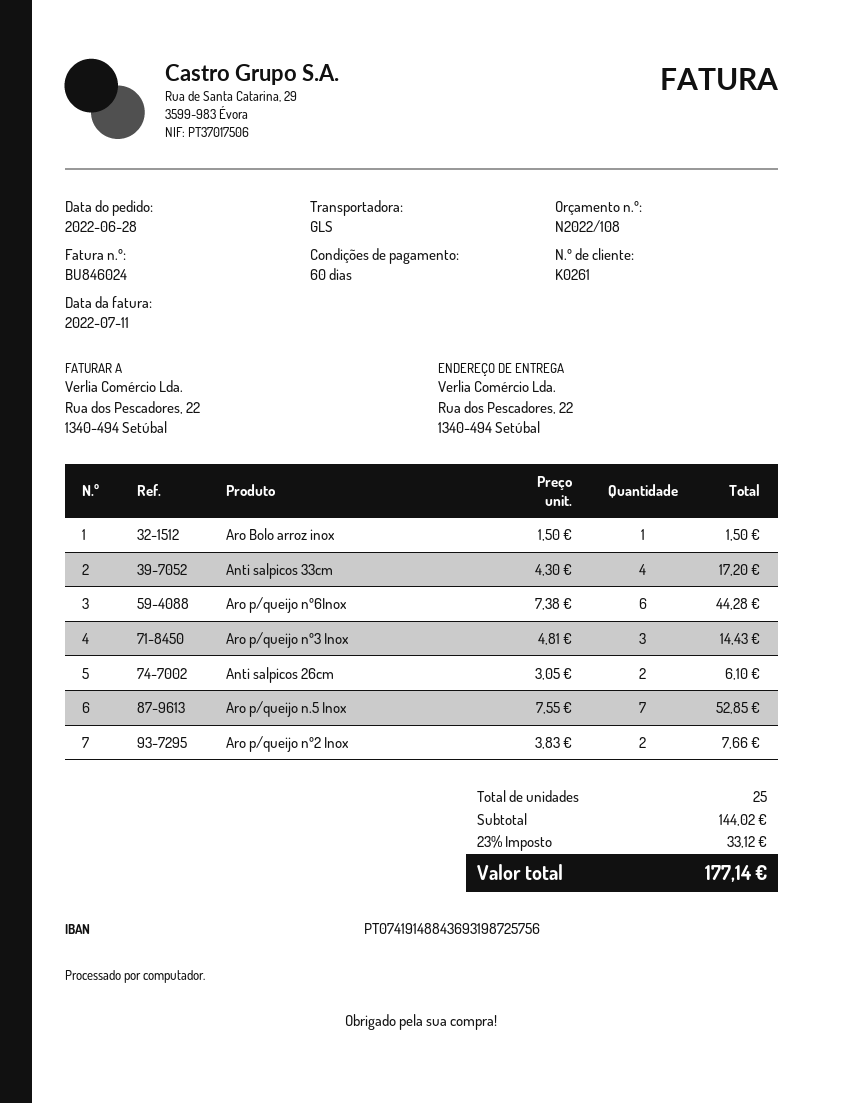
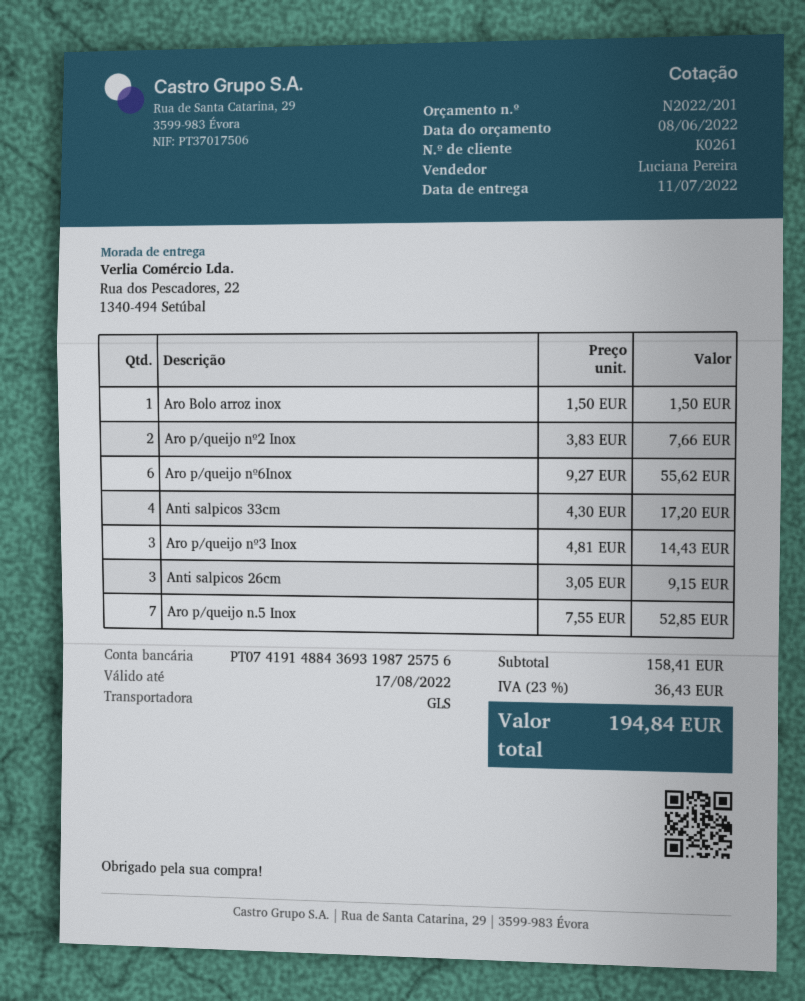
quote number: N2022/108 -> N2022/201
Aro p/queijo nº6Inox: 6 x 7.38 = 44.28 -> 6 x 9.27 = 55.62
Anti salpicos 26cm: 2 x 3.05 = 6.10 -> 3 x 3.05 = 9.15
subtotal: 144.02 -> 158.41
tax: 23% = 33.12 -> 23% = 36.43
total: 177.14 -> 194.84

